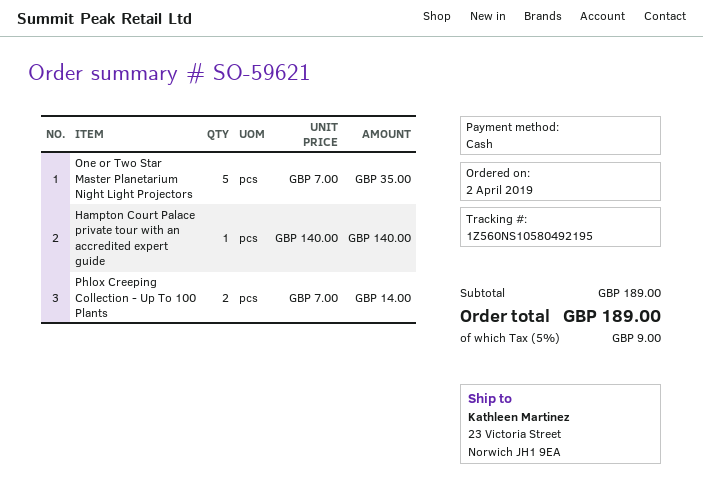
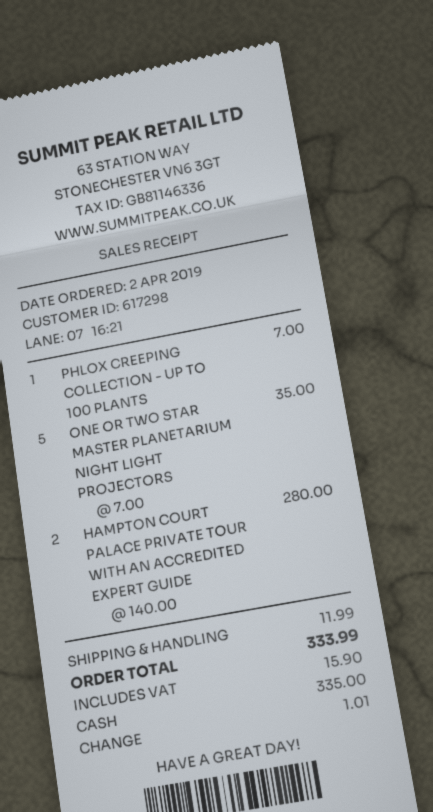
Hampton Court Palace private tour with an accredited expert guide: 1 x 140.00 = 140.00 -> 2 x 140.00 = 280.00
Phlox Creeping Collection - Up To 100 Plants: 2 x 7.00 = 14.00 -> 1 x 7.00 = 7.00
shipping: none -> 11.99
tax: 9.00 -> 15.90
total: 189.00 -> 333.99

